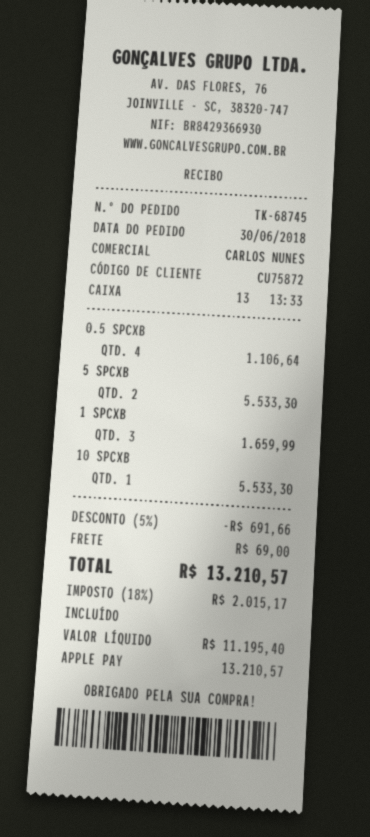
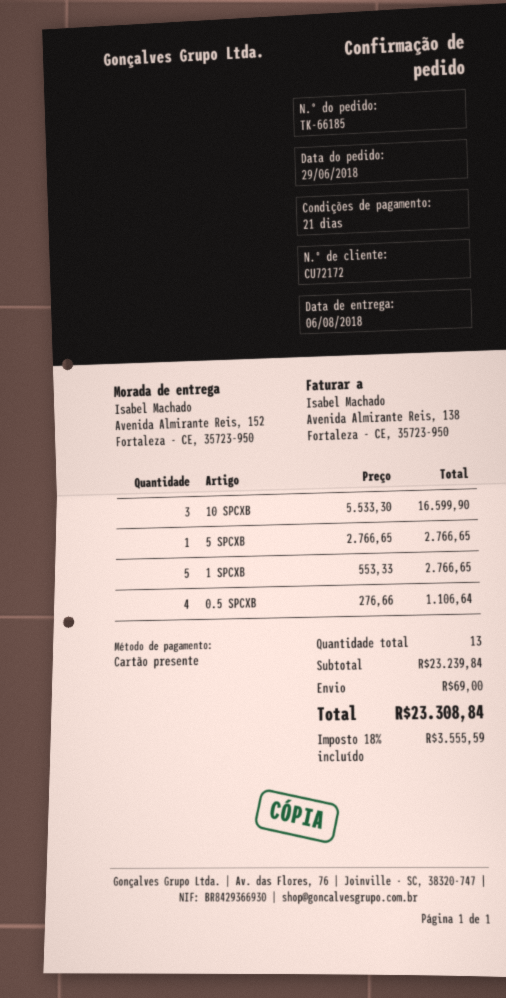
order number: TK-68745 -> TK-66185
order date: 2018-06-30 -> 2018-06-29
customer number: CU75872 -> CU72172
payment method: Apple Pay -> gift card
5 SPCXB: 2 for 5533.30 -> 1 for 2766.65
1 SPCXB: 3 for 1659.99 -> 5 for 2766.65
10 SPCXB: 1 for 5533.30 -> 3 for 16599.90
discount: 5% = 691.66 -> none
tax: 18% = 2015.17 -> 18% = 3555.59
total: 13210.57 -> 23308.84

